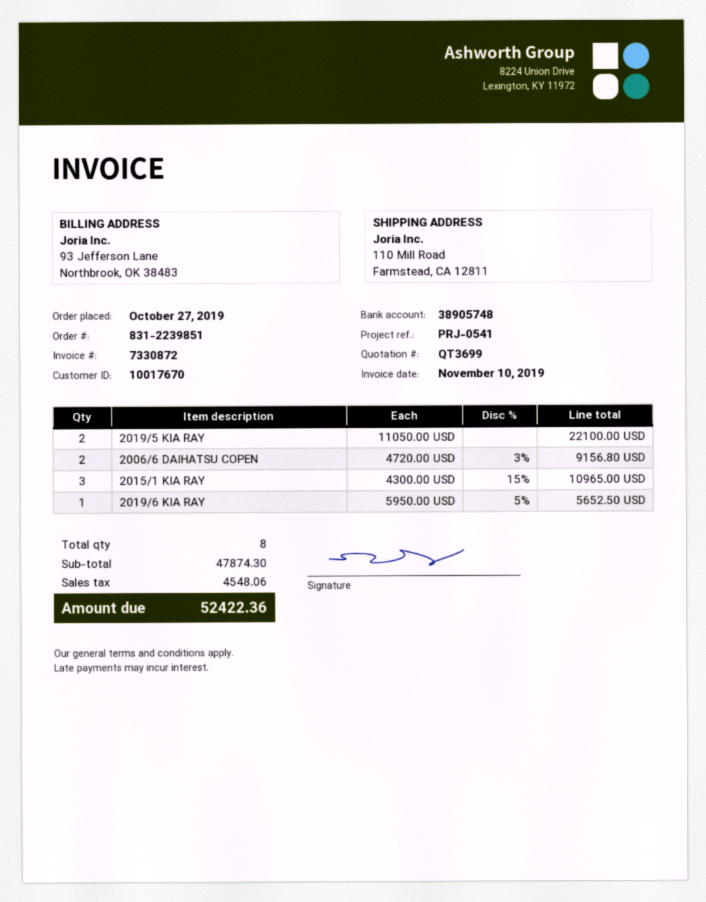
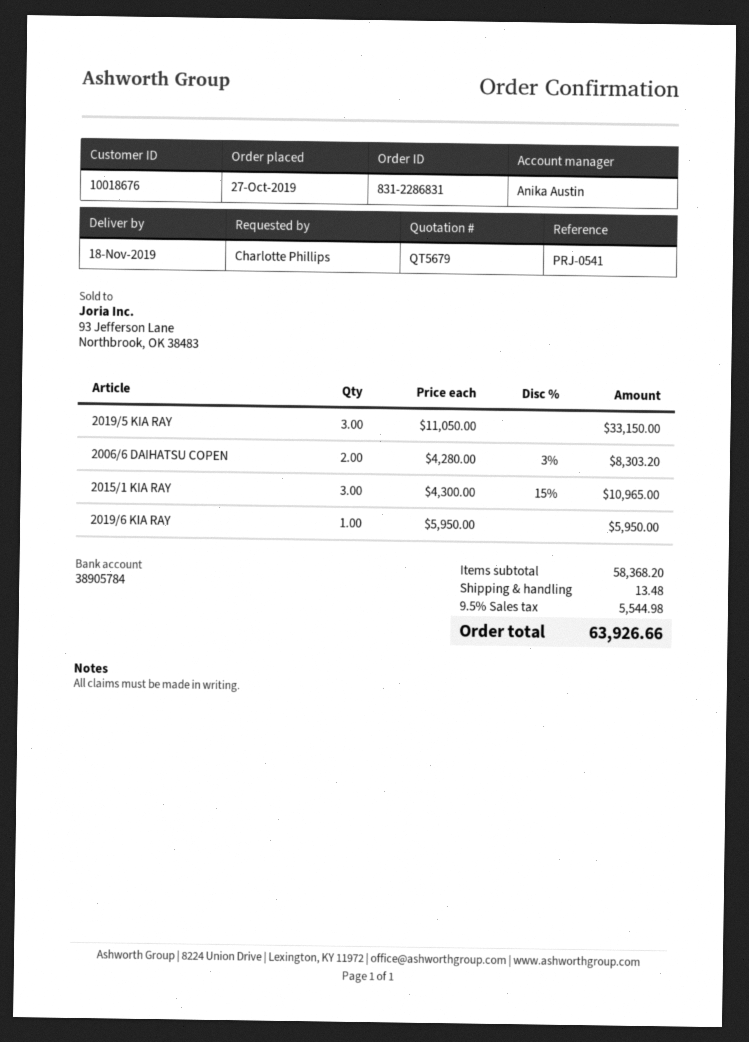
quote number: QT3699 -> QT5679
order number: 831-2239851 -> 831-2286831
customer number: 10017670 -> 10018676
bank account: 38905748 -> 38905784
2019/5 KIA RAY: 2 x 11050.00 = 22100.00 -> 3 x 11050.00 = 33150.00
2006/6 DAIHATSU COPEN: 2 x 4720.00 - 3% = 9156.80 -> 2 x 4280.00 - 3% = 8303.20
2019/6 KIA RAY: 1 x 5950.00 - 5% = 5652.50 -> 1 x 5950.00 = 5950.00
subtotal: 47874.30 -> 58368.20
shipping: none -> 13.48
tax: 4548.06 -> 5544.98
total: 52422.36 -> 63926.66

